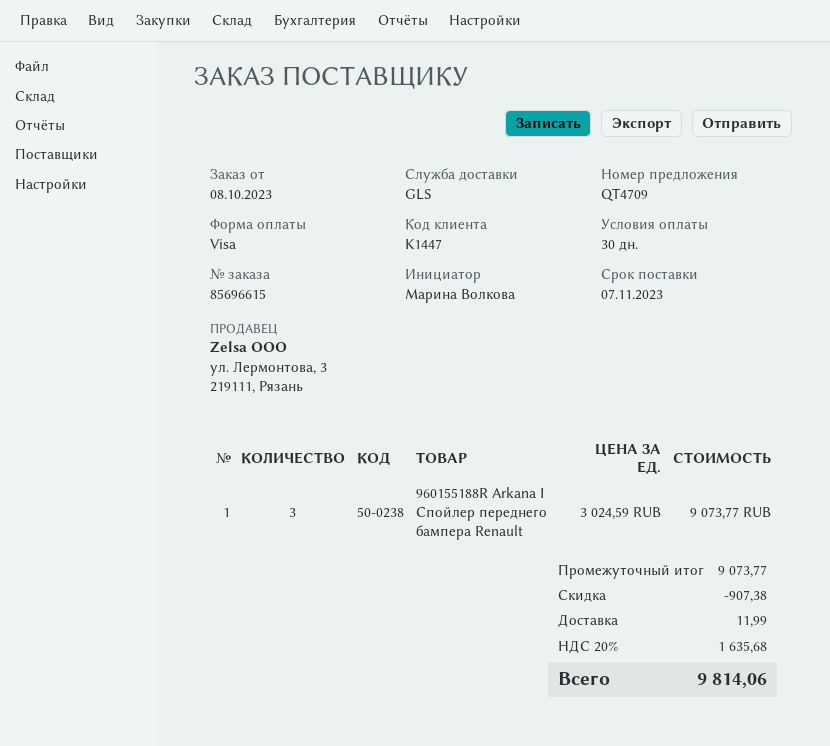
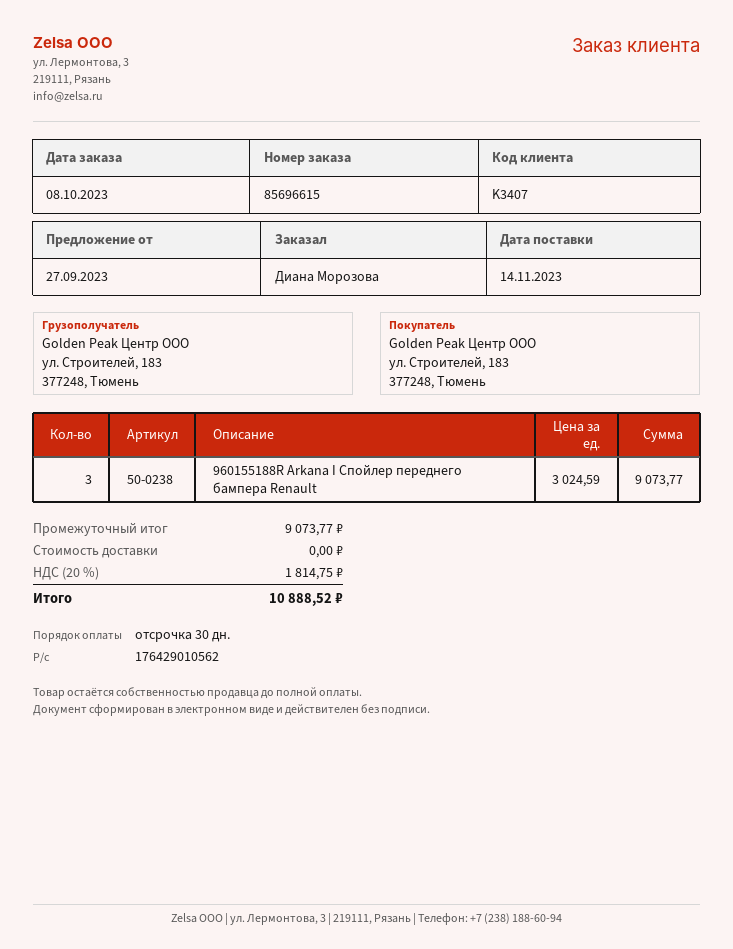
delivery date: 2023-11-07 -> 2023-11-14
customer number: K1447 -> K3407
ordered by: Марина Волкова -> Диана Морозова
discount: 907.38 -> none
shipping: 11.99 -> 0.00
tax: 20% = 1635.68 -> 20% = 1814.75
total: 9814.06 -> 10888.52

